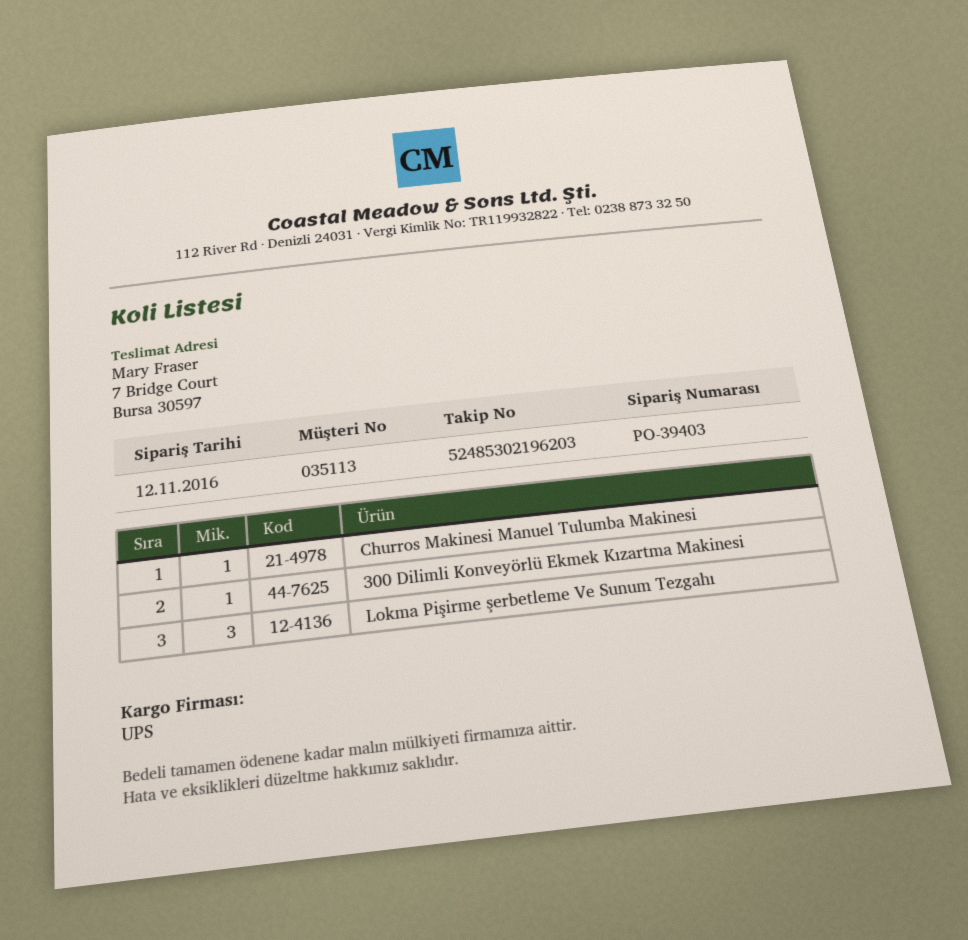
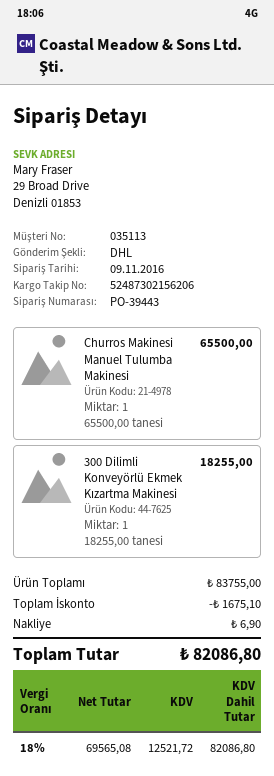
order number: PO-39403 -> PO-39443
order date: 2016-11-12 -> 2016-11-09
shipping method: UPS -> DHL
tracking number: 52485302196203 -> 52487302156206
ship to: 7 Bridge Court, Bursa 30597 -> 29 Broad Drive, Denizli 01853
Lokma Pişirme şerbetleme Ve Sunum Tezgahı: 3 -> none

